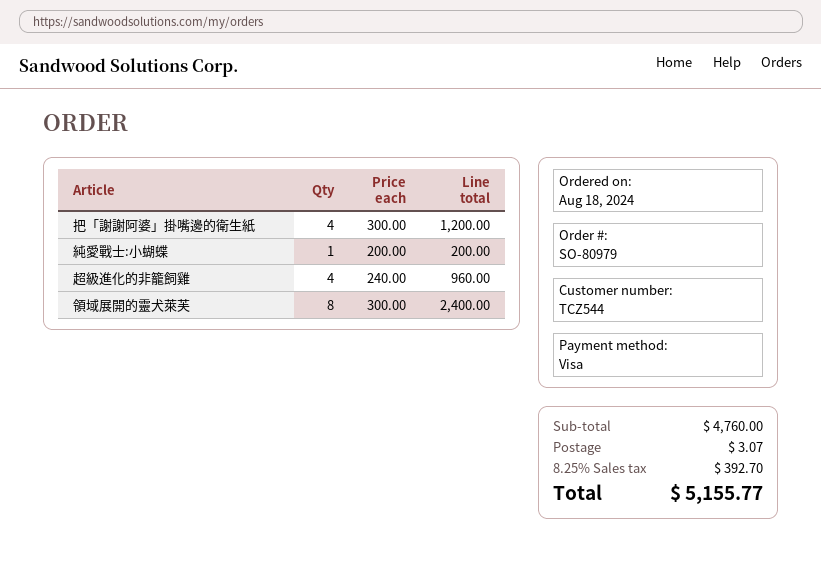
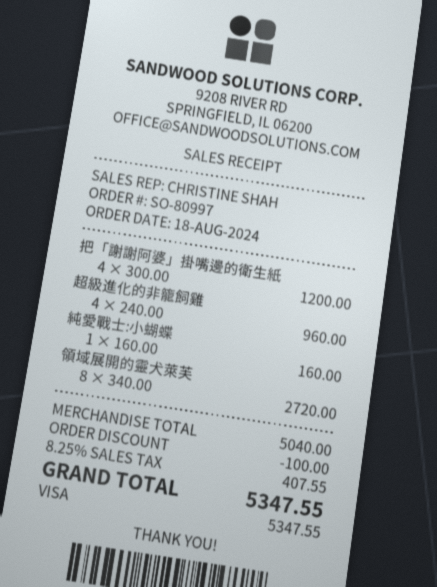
order number: SO-80979 -> SO-80997
純愛戰士:小蝴蝶: 1 x 200.00 = 200.00 -> 1 x 160.00 = 160.00
領域展開的靈犬萊芙: 8 x 300.00 = 2400.00 -> 8 x 340.00 = 2720.00
subtotal: 4760.00 -> 5040.00
discount: none -> 100.00
shipping: 3.07 -> none
tax: 8.25% = 392.70 -> 8.25% = 407.55
total: 5155.77 -> 5347.55

